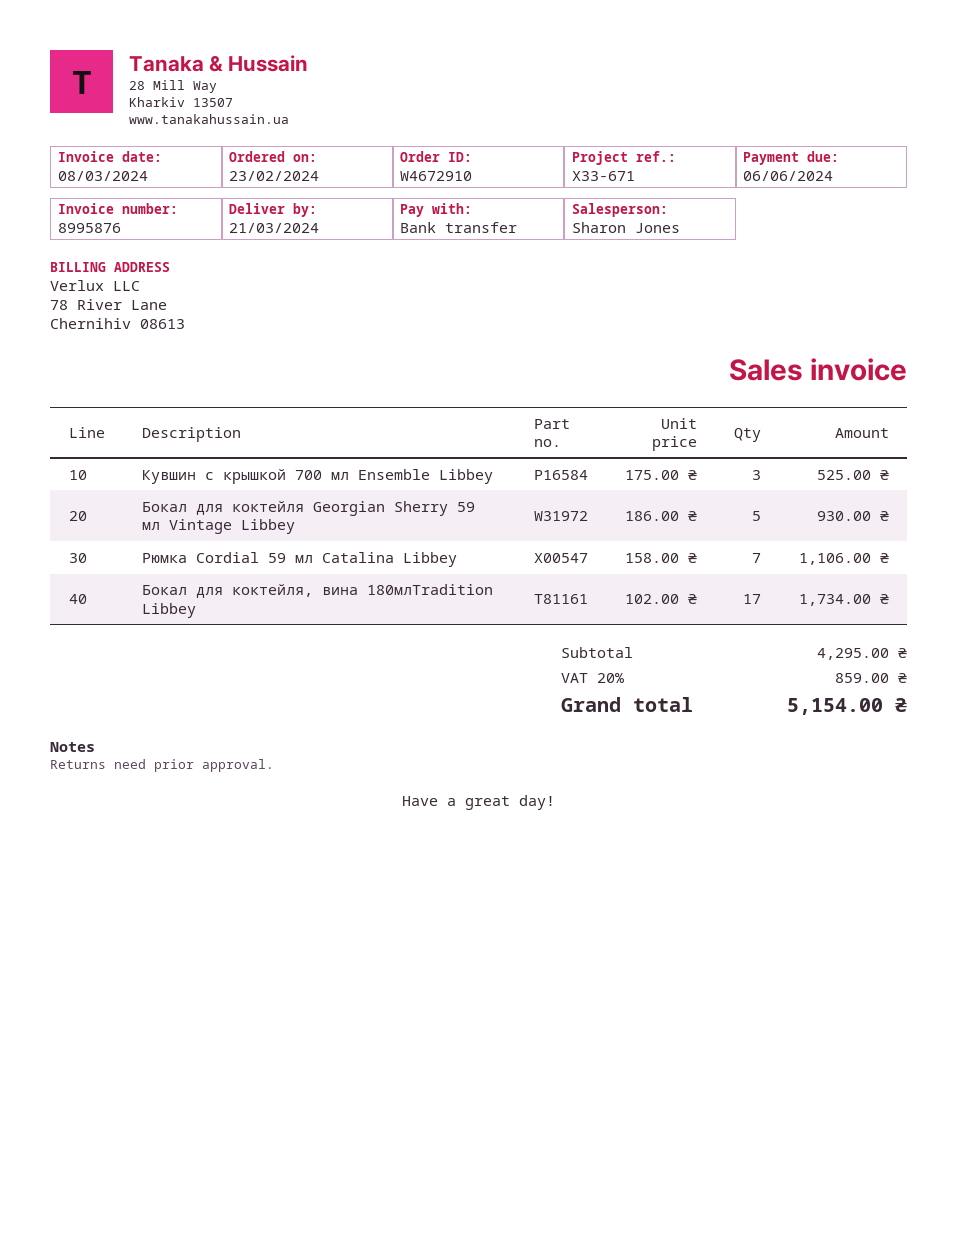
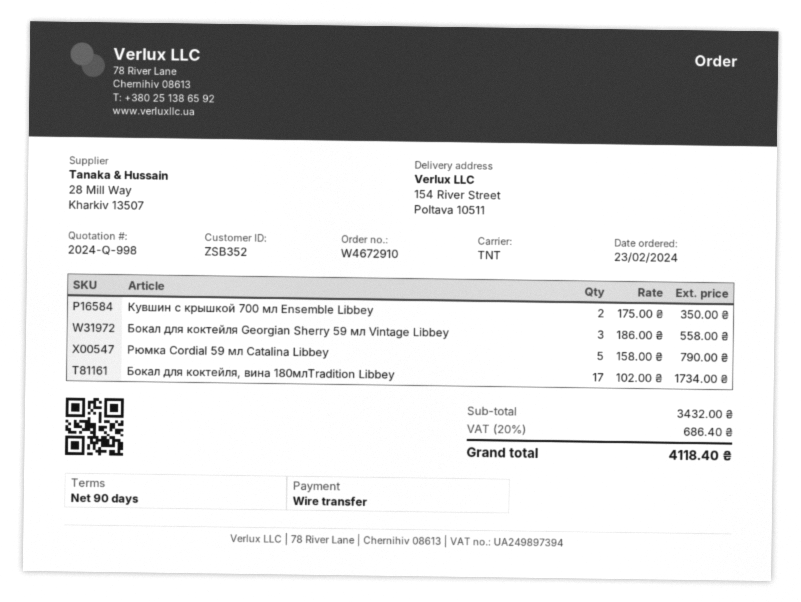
Кувшин с крышкой 700 мл Ensemble Libbey: 3 x 175.00 = 525.00 -> 2 x 175.00 = 350.00
Бокал для коктейля Georgian Sherry 59 мл Vintage Libbey: 5 x 186.00 = 930.00 -> 3 x 186.00 = 558.00
Рюмка Cordial 59 мл Catalina Libbey: 7 x 158.00 = 1106.00 -> 5 x 158.00 = 790.00
subtotal: 4295.00 -> 3432.00
tax: 20% = 859.00 -> 20% = 686.40
total: 5154.00 -> 4118.40

